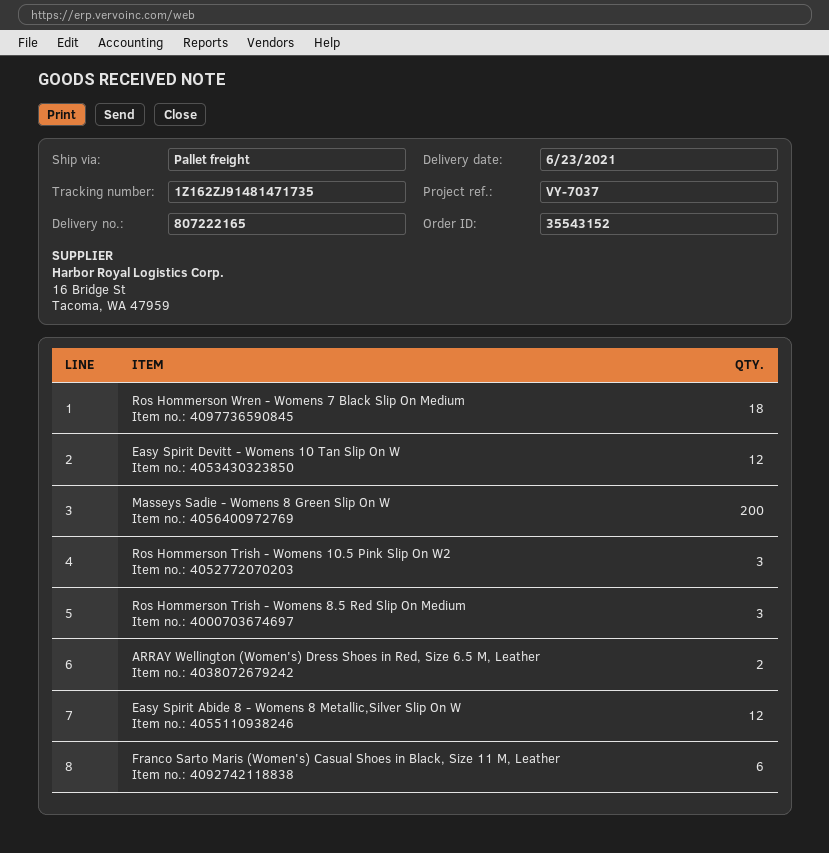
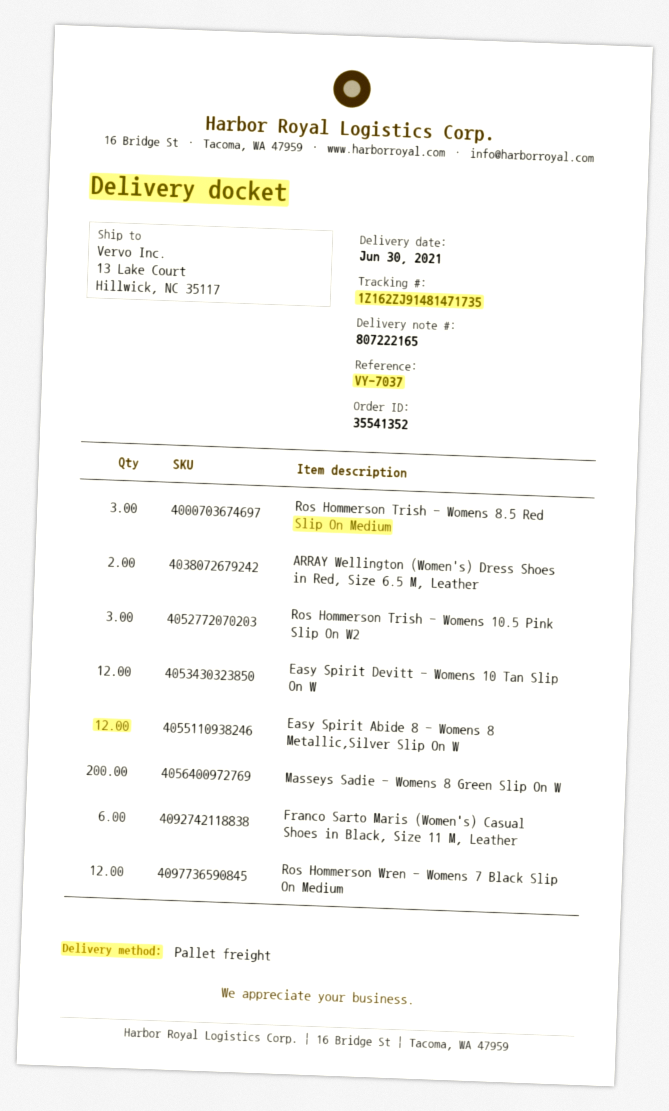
order number: 35543152 -> 35541352
delivery date: 2021-06-23 -> 2021-06-30
Ros Hommerson Wren - Womens 7 Black Slip On Medium: 18 -> 12

